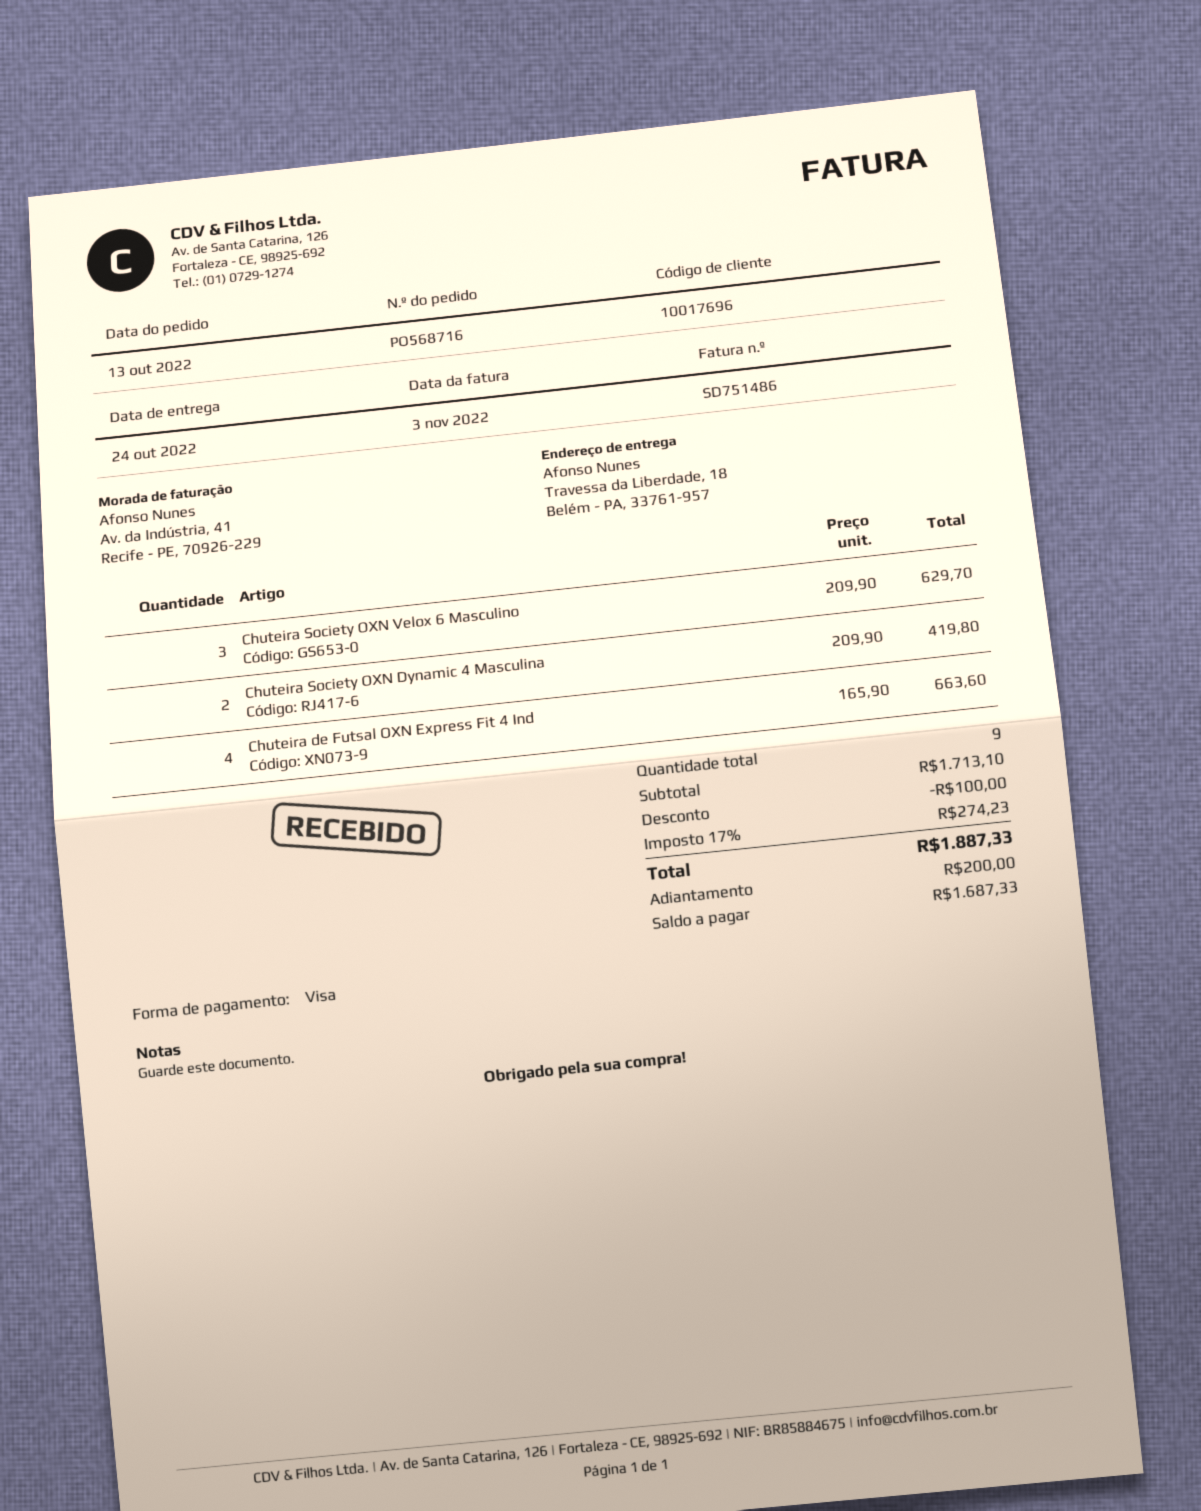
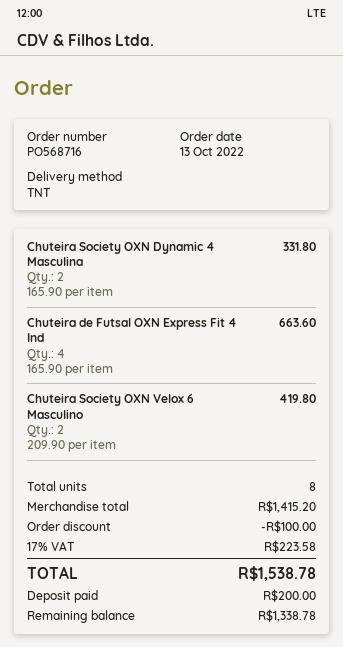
Chuteira Society OXN Velox 6 Masculino: 3 x 209.90 = 629.70 -> 2 x 209.90 = 419.80
Chuteira Society OXN Dynamic 4 Masculina: 2 x 209.90 = 419.80 -> 2 x 165.90 = 331.80
total quantity: 9 -> 8
subtotal: 1713.10 -> 1415.20
tax: 17% = 274.23 -> 17% = 223.58
total: 1887.33 -> 1538.78
balance: 1687.33 -> 1338.78

